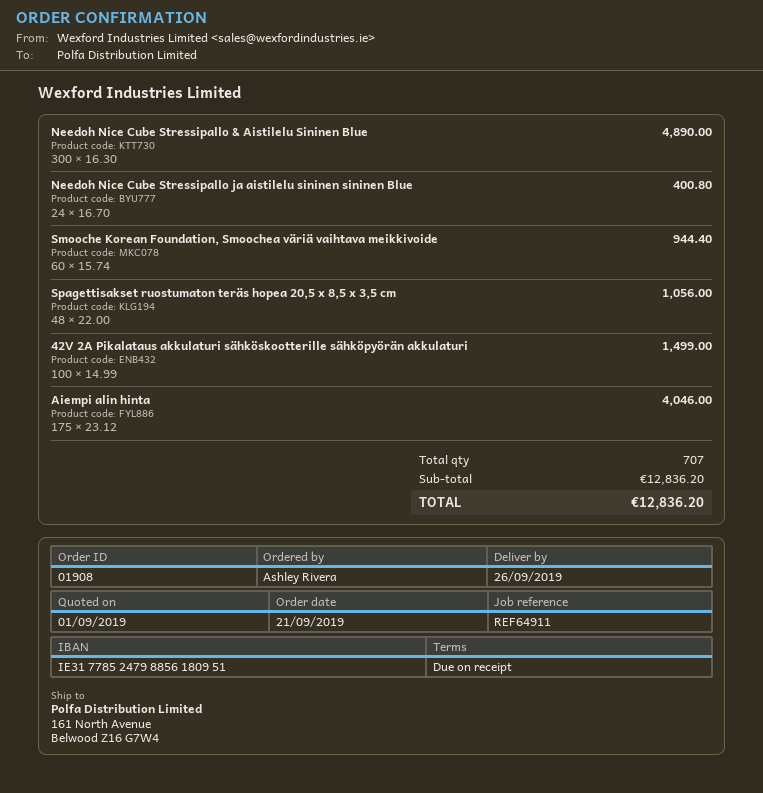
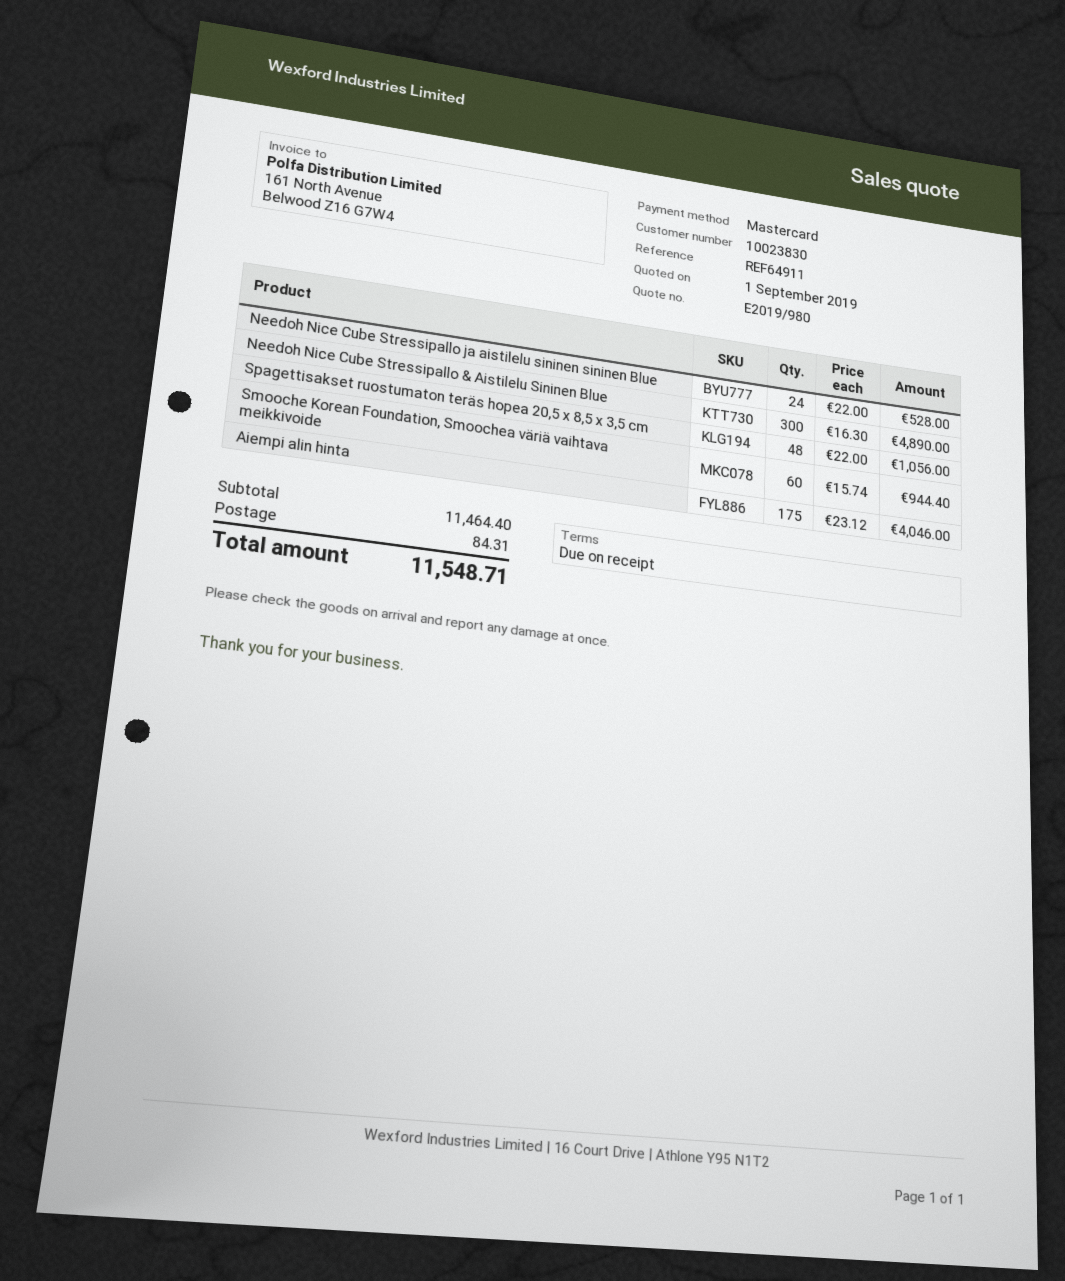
Needoh Nice Cube Stressipallo ja aistilelu sininen sininen Blue: 24 x 16.70 = 400.80 -> 24 x 22.00 = 528.00
42V 2A Pikalataus akkulaturi sähköskootterille sähköpyörän akkulaturi: 100 x 14.99 = 1499.00 -> none
subtotal: 12836.20 -> 11464.40
shipping: none -> 84.31
total: 12836.20 -> 11548.71

